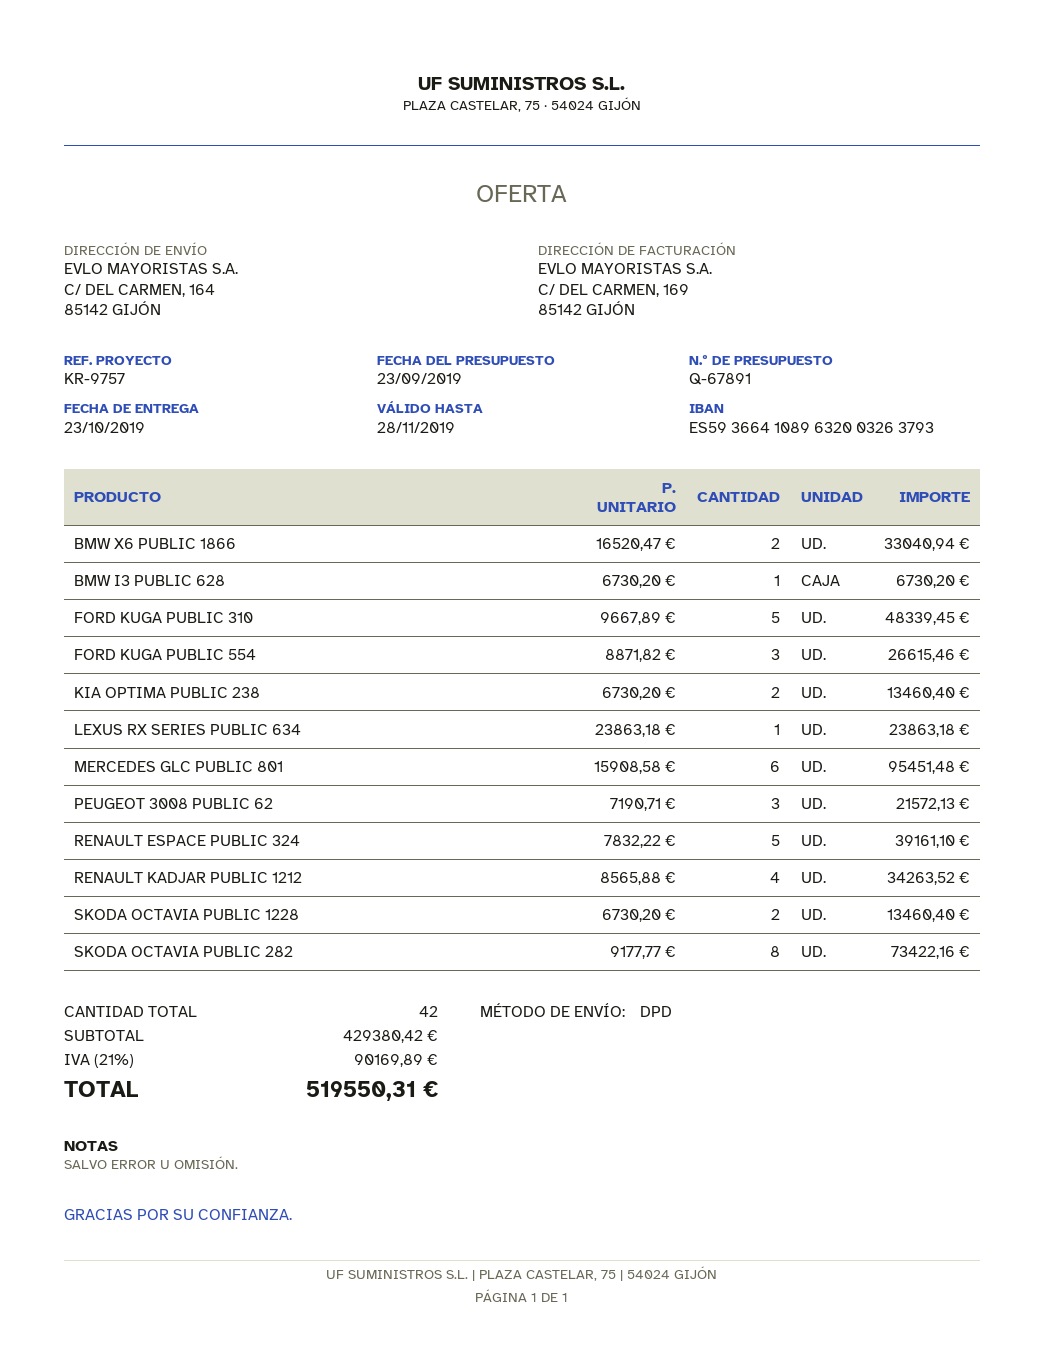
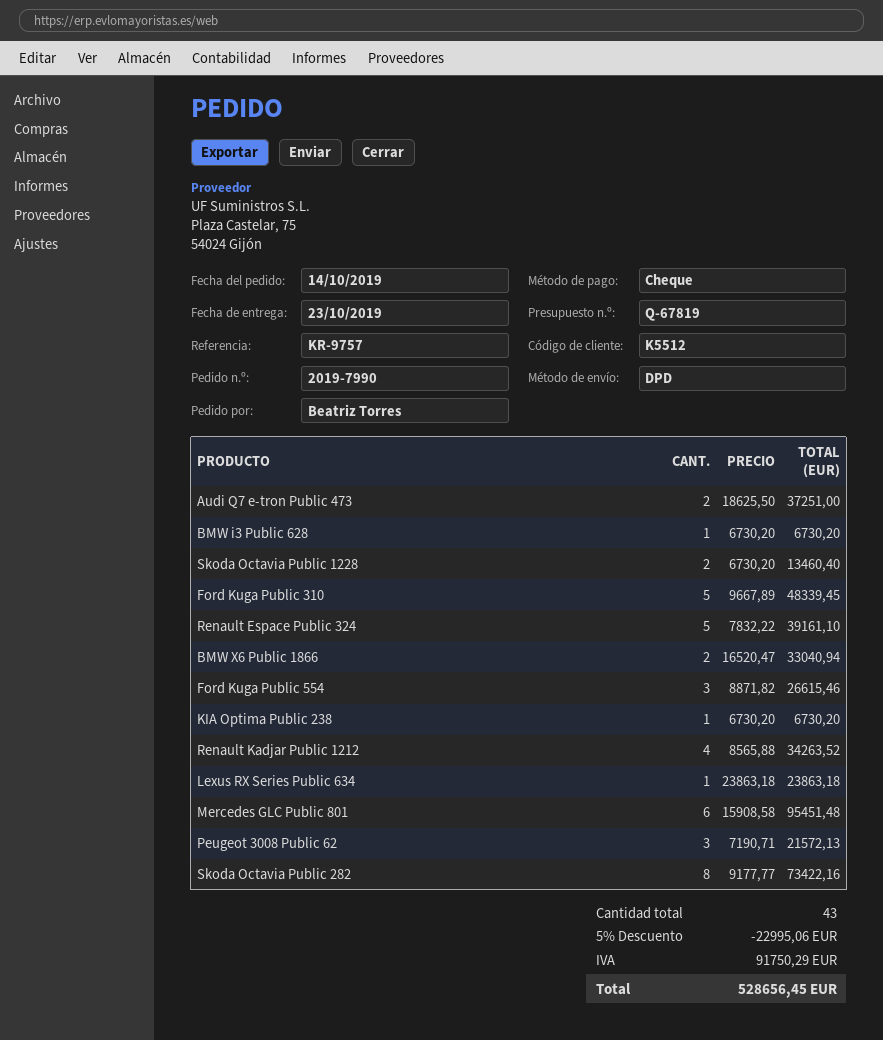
quote number: Q-67891 -> Q-67819
KIA OPTIMA PUBLIC 238: 2 x 6730.20 = 13460.40 -> 1 x 6730.20 = 6730.20
Audi Q7 e-tron Public 473: none -> 2 x 18625.50 = 37251.00
total quantity: 42 -> 43
discount: none -> 5% = 22995.06
tax: 90169.89 -> 91750.29
total: 519550.31 -> 528656.45

